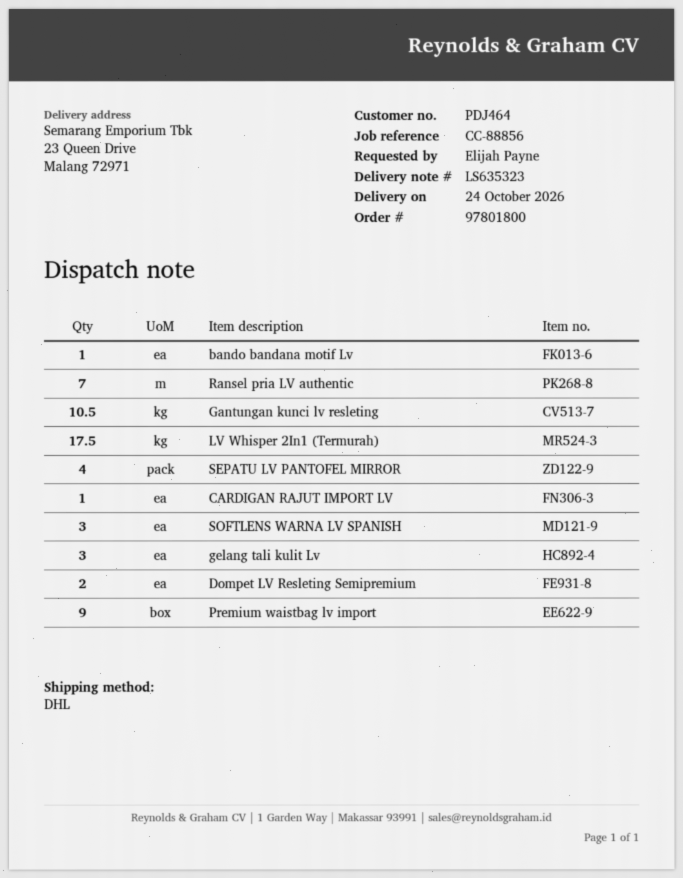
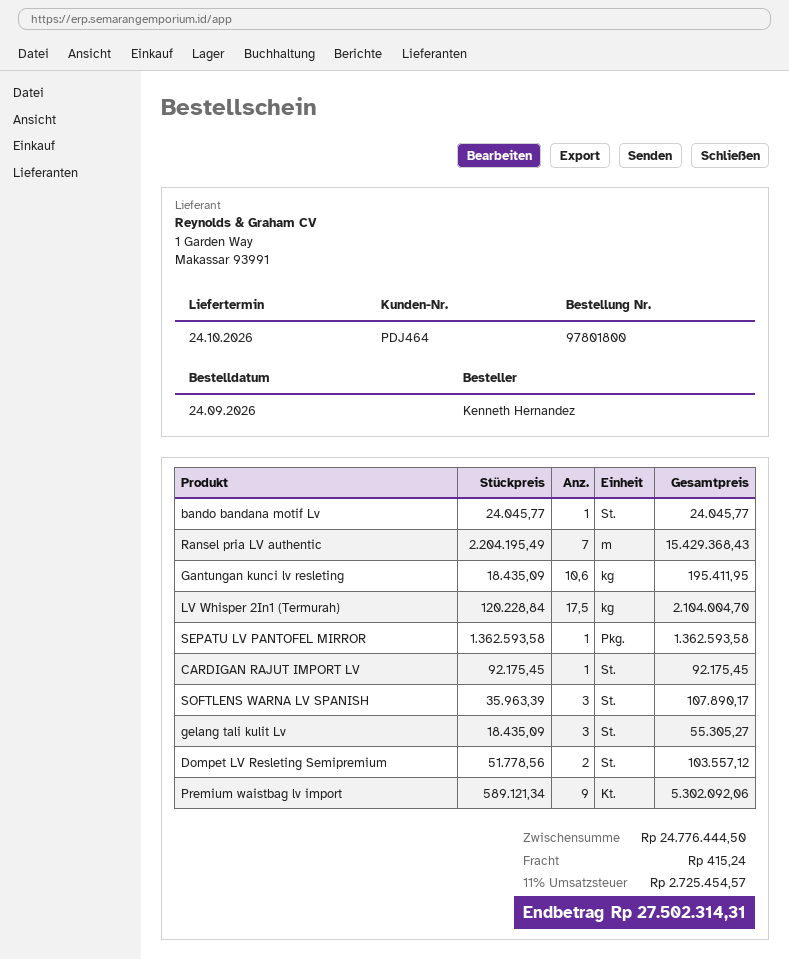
ordered by: Elijah Payne -> Kenneth Hernandez
Gantungan kunci lv resleting: 10.5 -> 10.6
SEPATU LV PANTOFEL MIRROR: 4 -> 1

